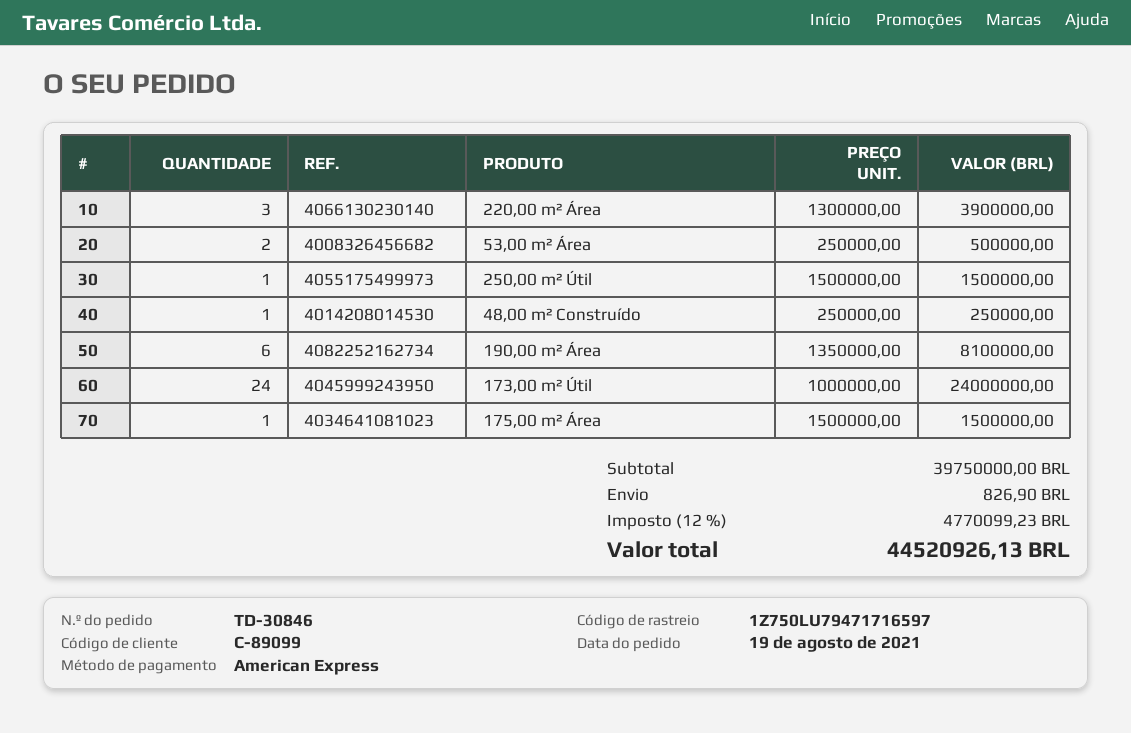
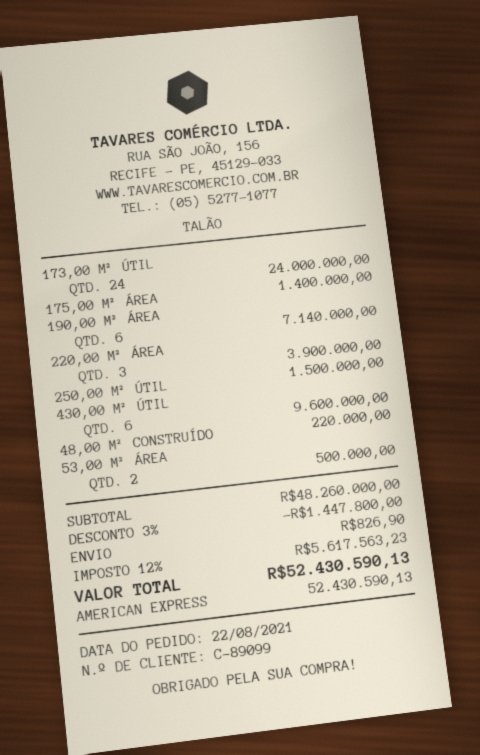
order date: 2021-08-19 -> 2021-08-22
48,00 m² Construído: 1 for 250000.00 -> 1 for 220000.00
190,00 m² Área: 6 for 8100000.00 -> 6 for 7140000.00
175,00 m² Área: 1 for 1500000.00 -> 1 for 1400000.00
430,00 M² ÚTIL: none -> 6 for 9600000.00
subtotal: 39750000.00 -> 48260000.00
discount: none -> 3% = 1447800.00
tax: 12% = 4770099.23 -> 12% = 5617563.23
total: 44520926.13 -> 52430590.13

